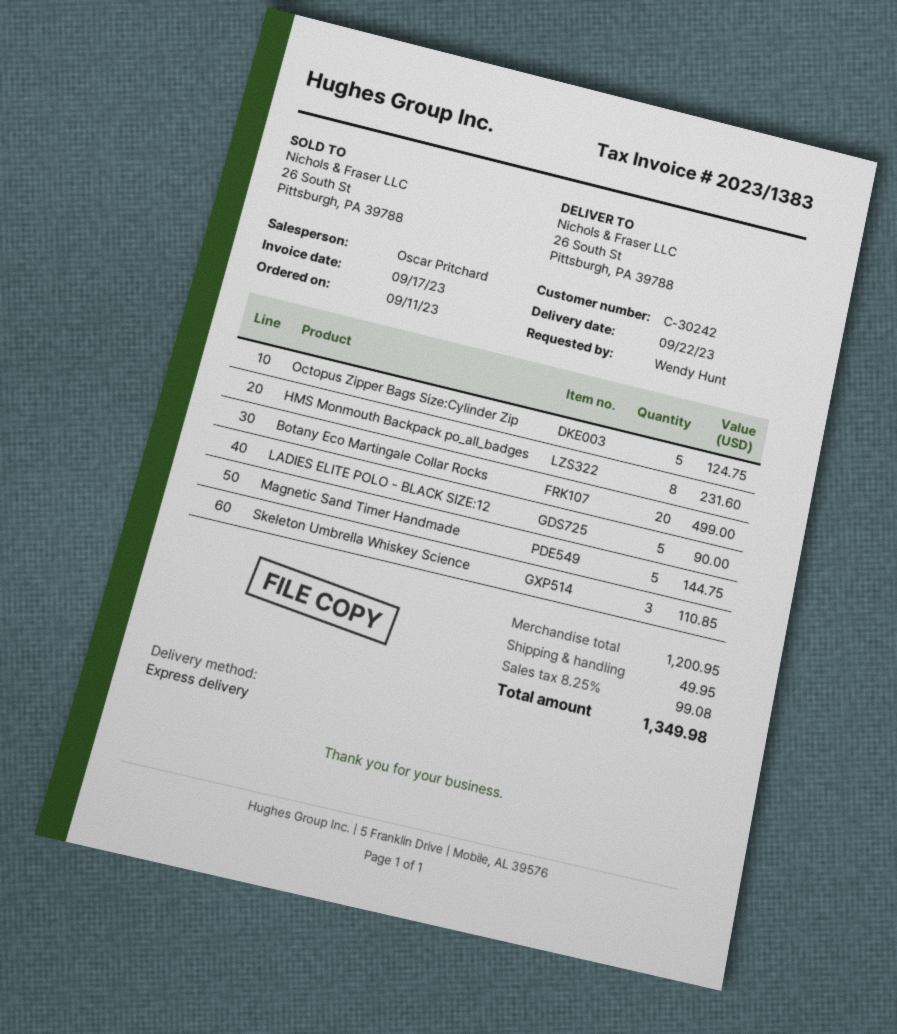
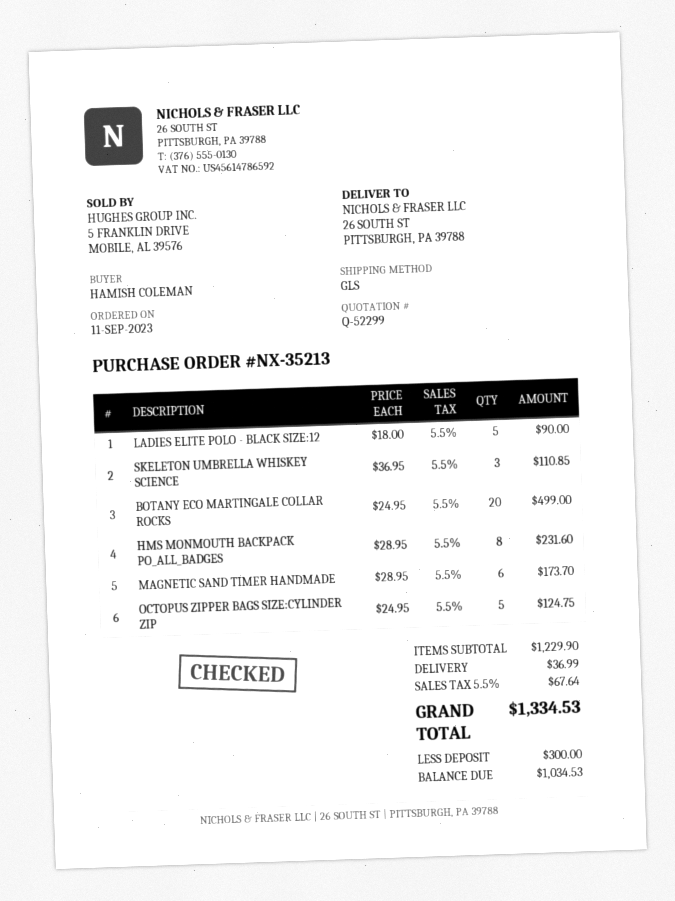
ordered by: Wendy Hunt -> HAMISH COLEMAN
shipping method: express -> GLS
Magnetic Sand Timer Handmade: 5 for 144.75 -> 6 for 173.70
subtotal: 1200.95 -> 1229.90
shipping: 49.95 -> 36.99
tax: 8.25% = 99.08 -> 5.5% = 67.64
total: 1349.98 -> 1334.53

